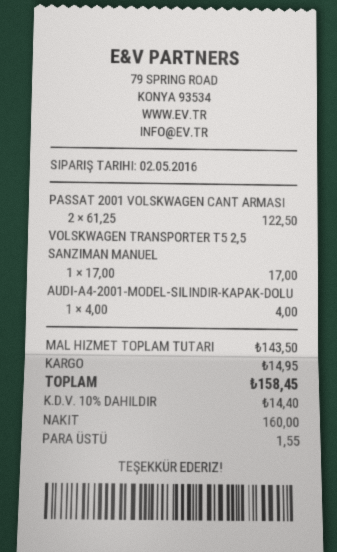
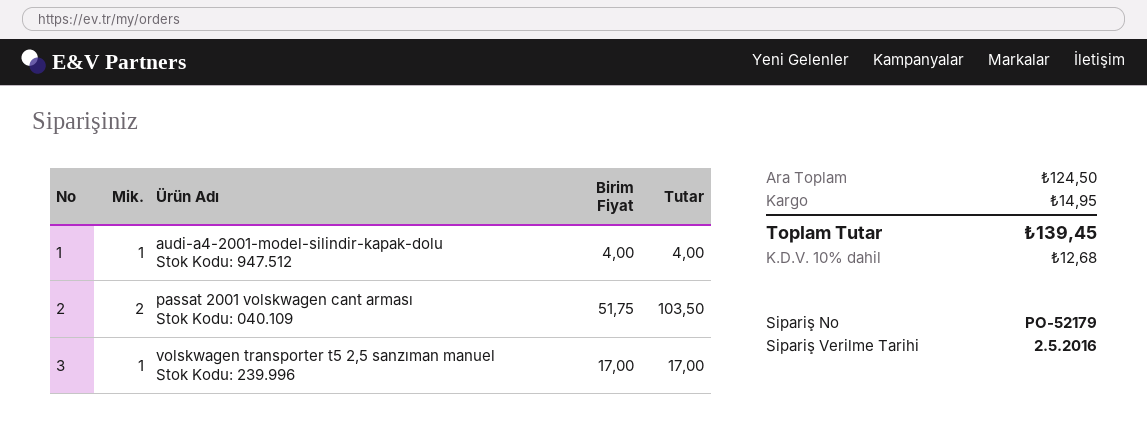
PASSAT 2001 VOLSKWAGEN CANT ARMASI: 2 x 61.25 = 122.50 -> 2 x 51.75 = 103.50
subtotal: 143.50 -> 124.50
tax: 10% = 14.40 -> 10% = 12.68
total: 158.45 -> 139.45

